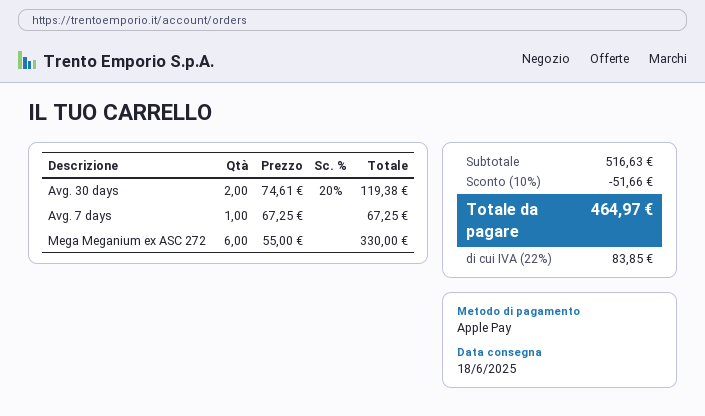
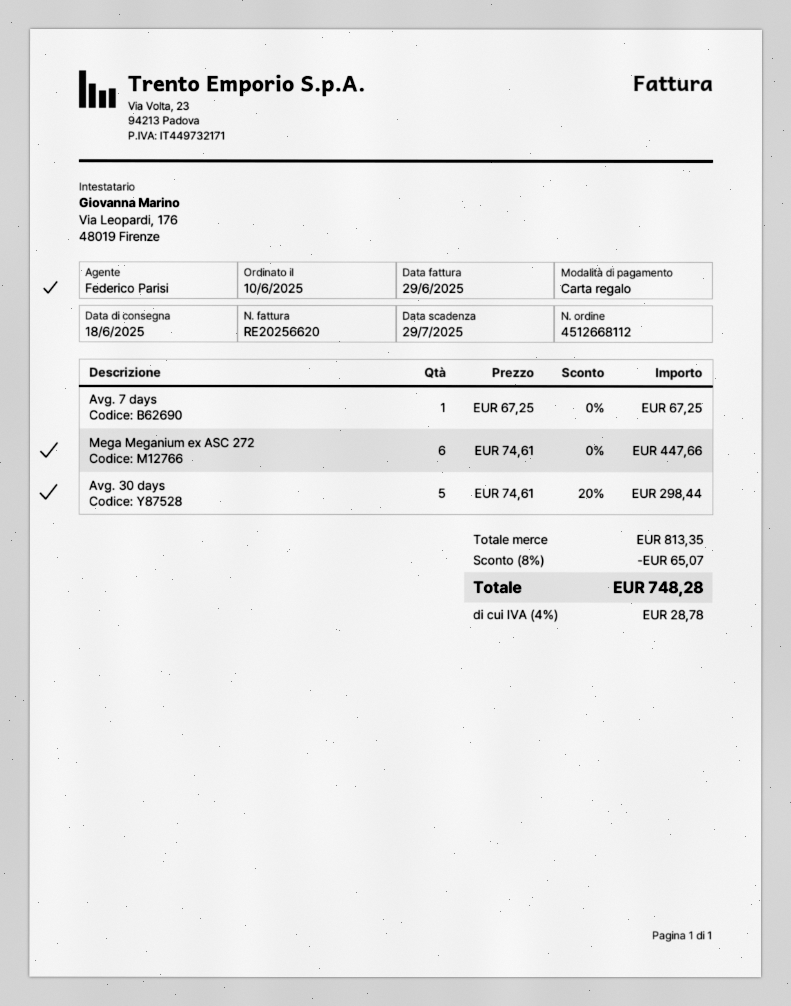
payment method: Apple Pay -> gift card
Avg. 30 days: 2 x 74.61 - 20% = 119.38 -> 5 x 74.61 - 20% = 298.44
Mega Meganium ex ASC 272: 6 x 55.00 = 330.00 -> 6 x 74.61 = 447.66
subtotal: 516.63 -> 813.35
discount: 10% = 51.66 -> 8% = 65.07
tax: 22% = 83.85 -> 4% = 28.78
total: 464.97 -> 748.28

